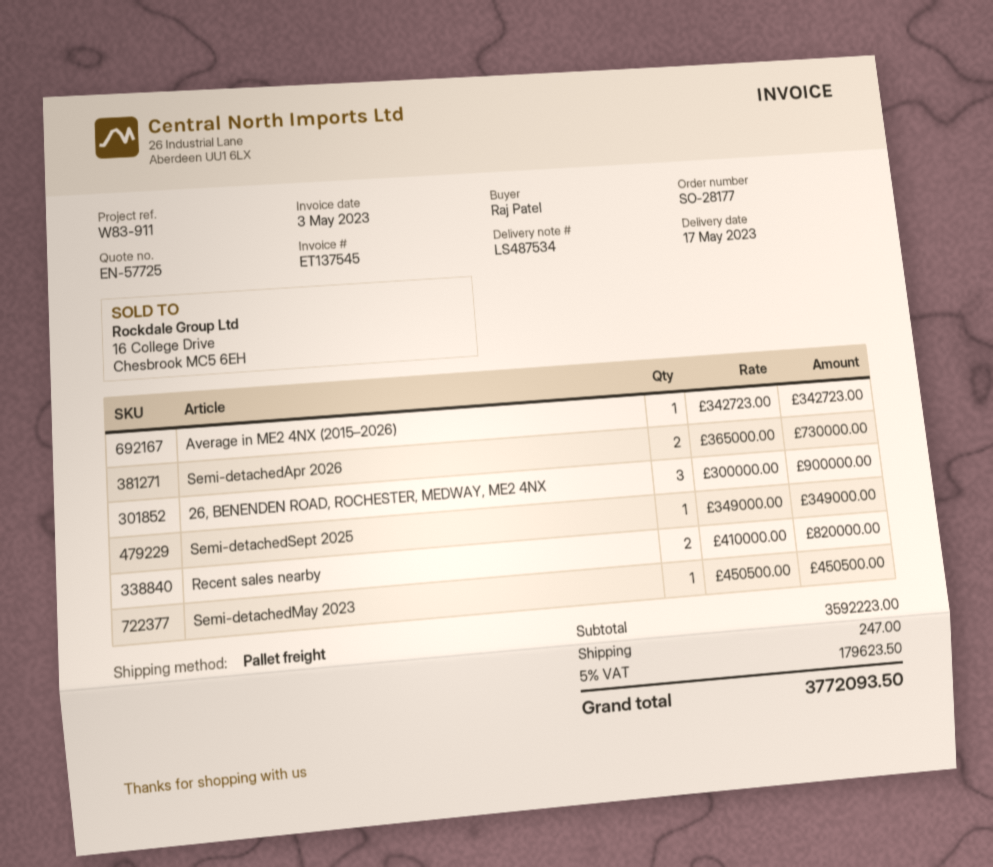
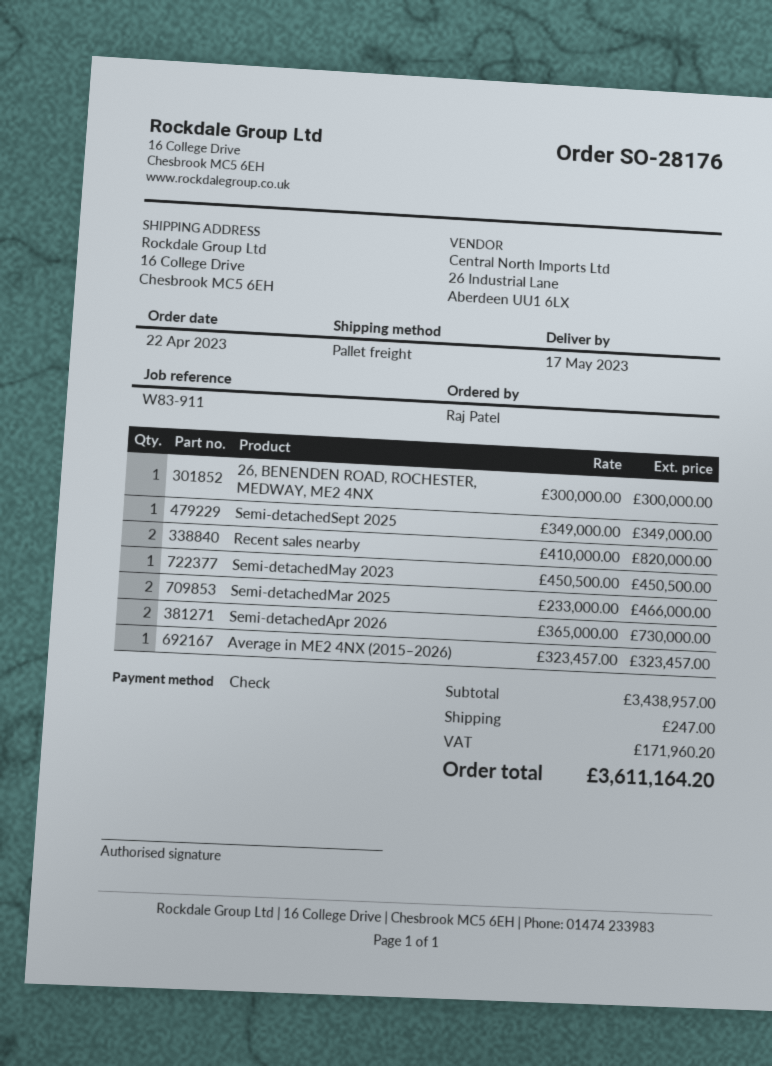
order number: SO-28177 -> SO-28176
Average in ME2 4NX (2015–2026): 1 x 342723.00 = 342723.00 -> 1 x 323457.00 = 323457.00
26, BENENDEN ROAD, ROCHESTER, MEDWAY, ME2 4NX: 3 x 300000.00 = 900000.00 -> 1 x 300000.00 = 300000.00
Semi-detachedMar 2025: none -> 2 x 233000.00 = 466000.00
subtotal: 3592223.00 -> 3438957.00
tax: 179623.50 -> 171960.20
total: 3772093.50 -> 3611164.20

